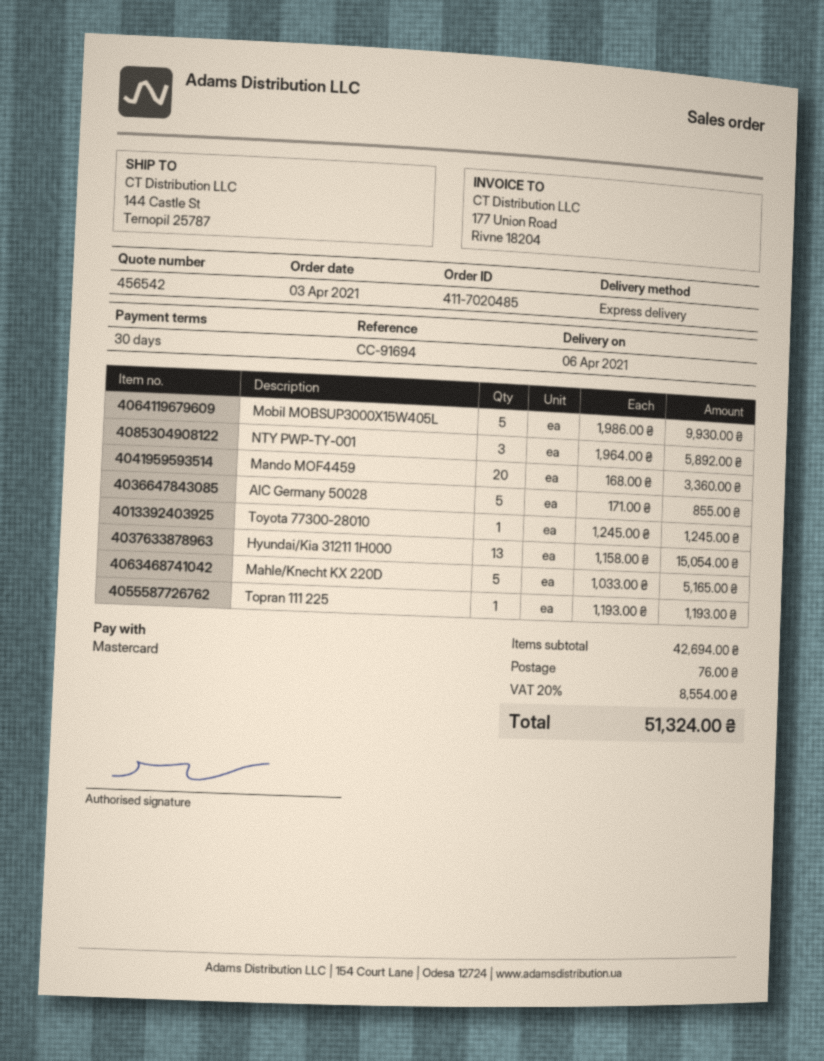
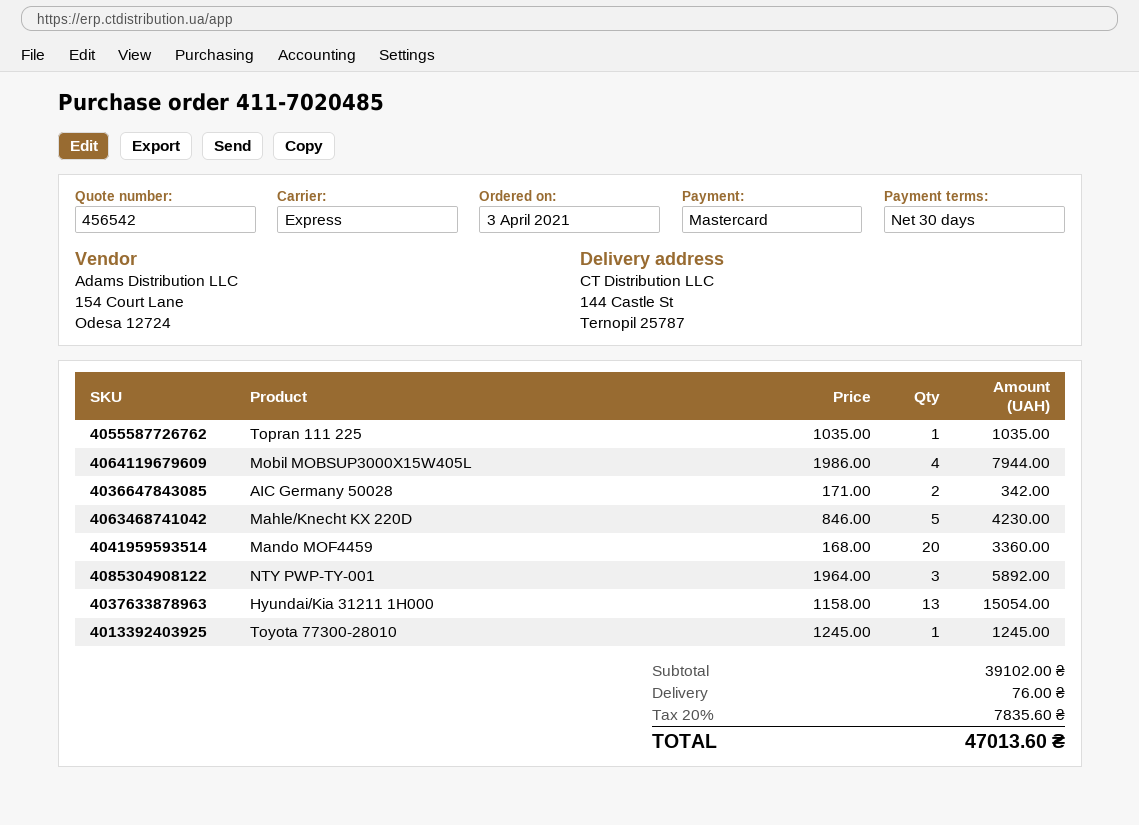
Mobil MOBSUP3000X15W405L: 5 x 1986.00 = 9930.00 -> 4 x 1986.00 = 7944.00
AIC Germany 50028: 5 x 171.00 = 855.00 -> 2 x 171.00 = 342.00
Mahle/Knecht KX 220D: 5 x 1033.00 = 5165.00 -> 5 x 846.00 = 4230.00
Topran 111 225: 1 x 1193.00 = 1193.00 -> 1 x 1035.00 = 1035.00
subtotal: 42694.00 -> 39102.00
tax: 20% = 8554.00 -> 20% = 7835.60
total: 51324.00 -> 47013.60

